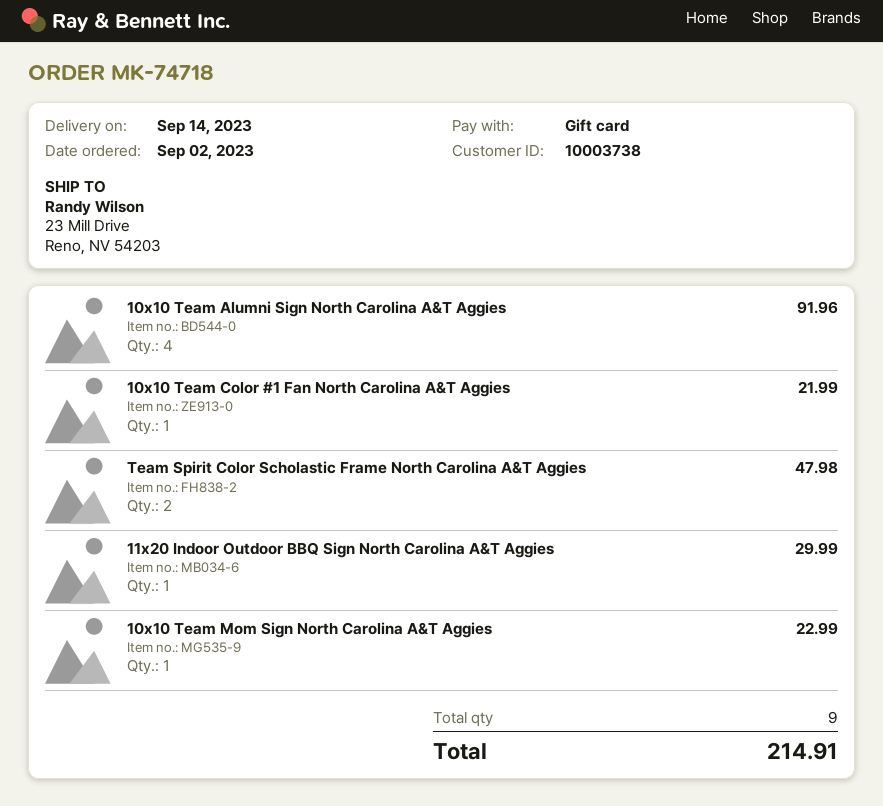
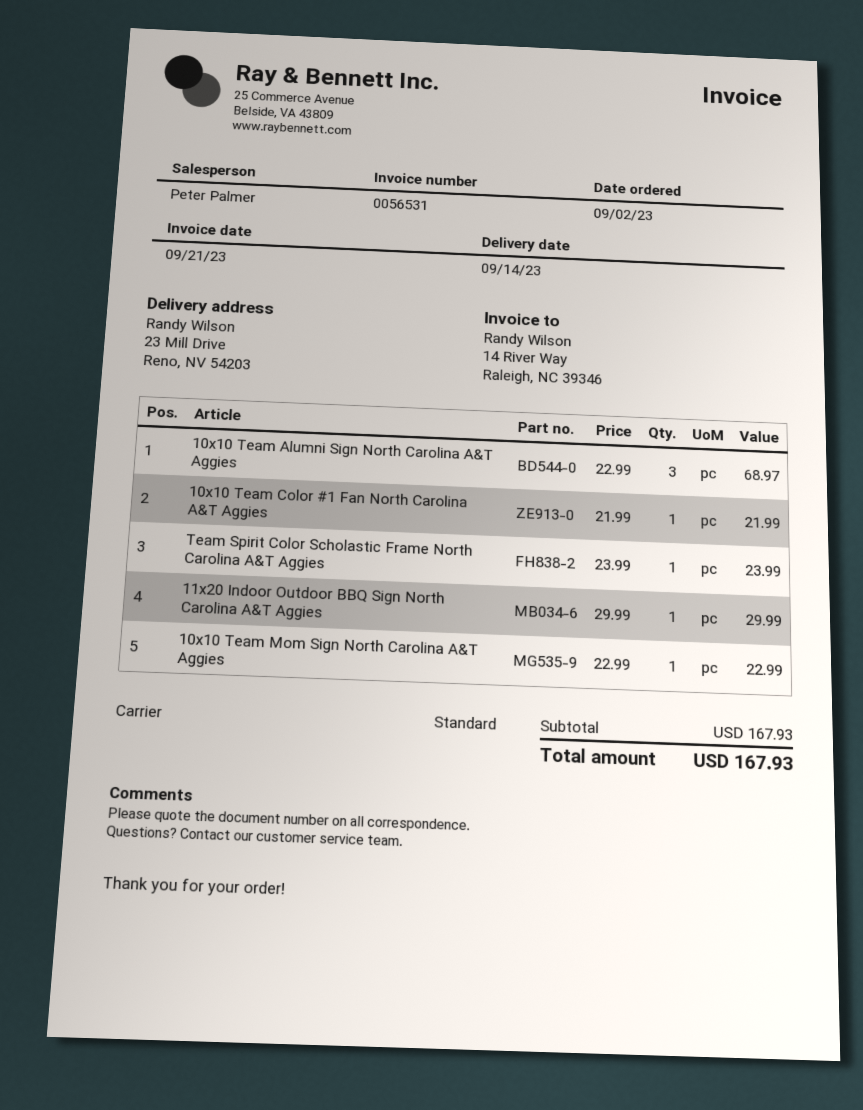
10x10 Team Alumni Sign North Carolina A&T Aggies: 4 for 91.96 -> 3 for 68.97
Team Spirit Color Scholastic Frame North Carolina A&T Aggies: 2 for 47.98 -> 1 for 23.99
total: 214.91 -> 167.93

